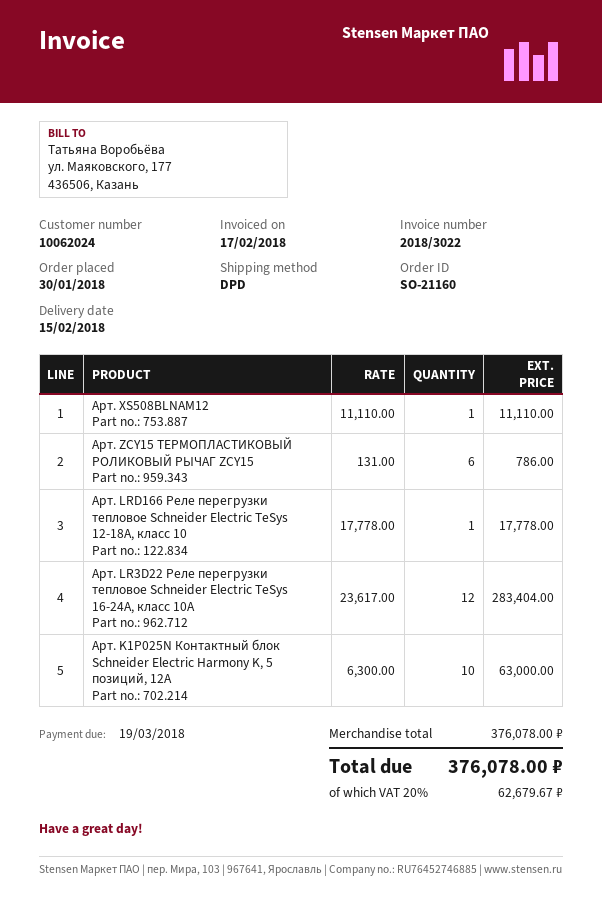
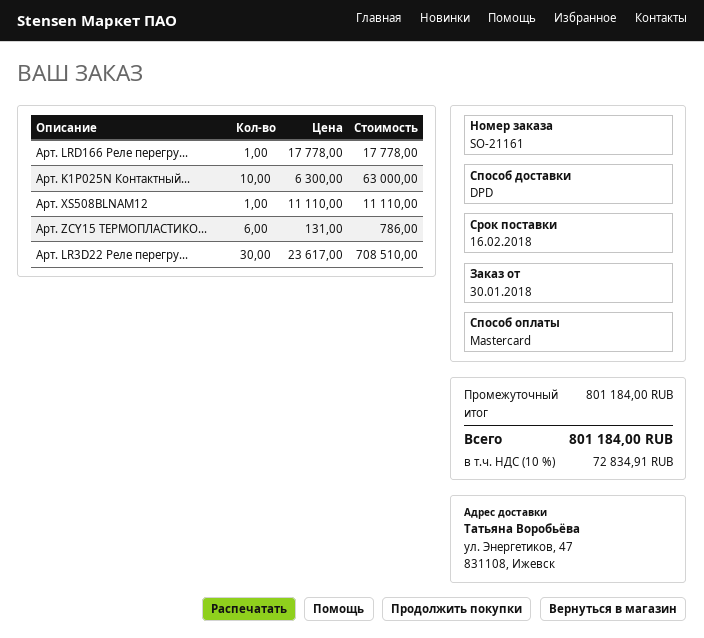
order number: SO-21160 -> SO-21161
delivery date: 2018-02-15 -> 2018-02-16
Арт. LR3D22 Реле перегрузки тепловое Schneider Electric TeSys 16-24А, класс 10A: 12 x 23617.00 = 283404.00 -> 30 x 23617.00 = 708510.00
subtotal: 376078.00 -> 801184.00
tax: 20% = 62679.67 -> 10% = 72834.91
total: 376078.00 -> 801184.00

